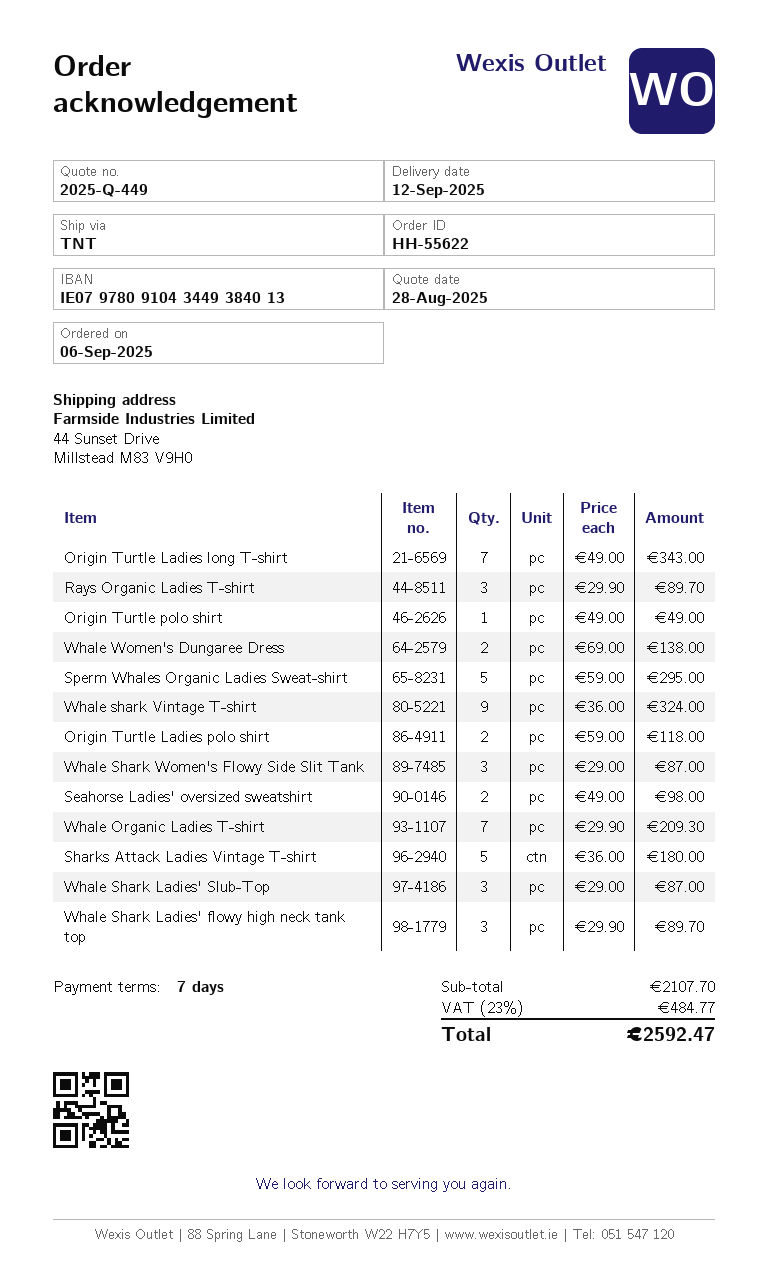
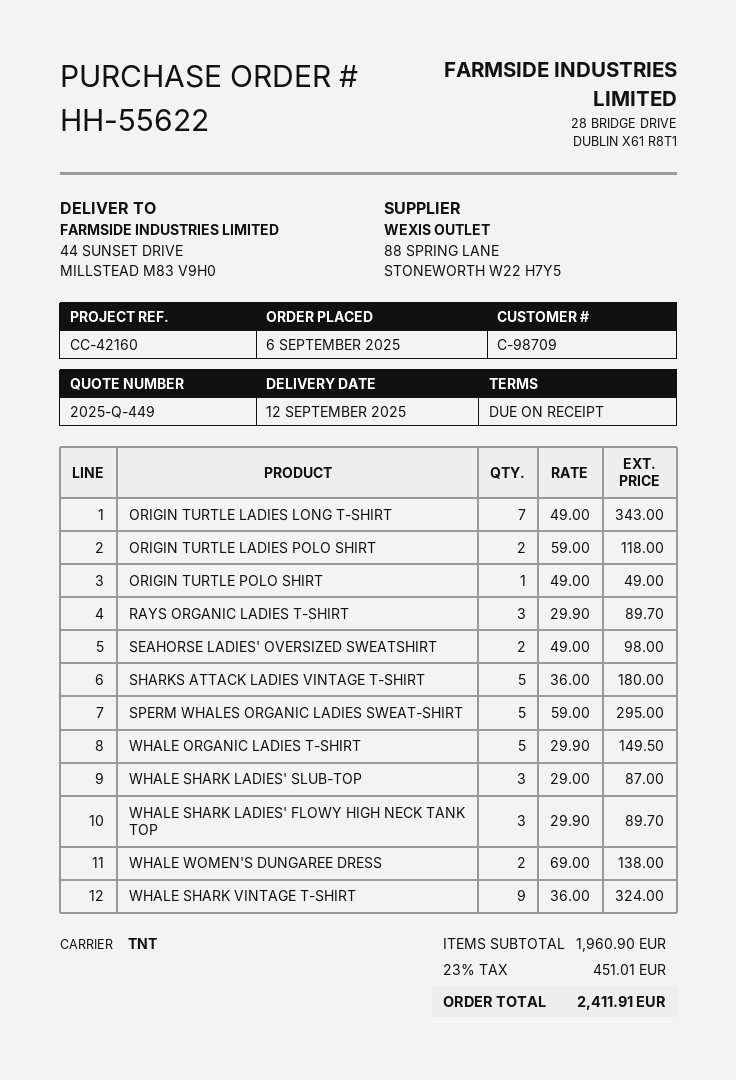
payment terms: 7 days -> on receipt
Whale Shark Women's Flowy Side Slit Tank: 3 x 29.00 = 87.00 -> none
Whale Organic Ladies T-shirt: 7 x 29.90 = 209.30 -> 5 x 29.90 = 149.50
subtotal: 2107.70 -> 1960.90
tax: 23% = 484.77 -> 23% = 451.01
total: 2592.47 -> 2411.91

